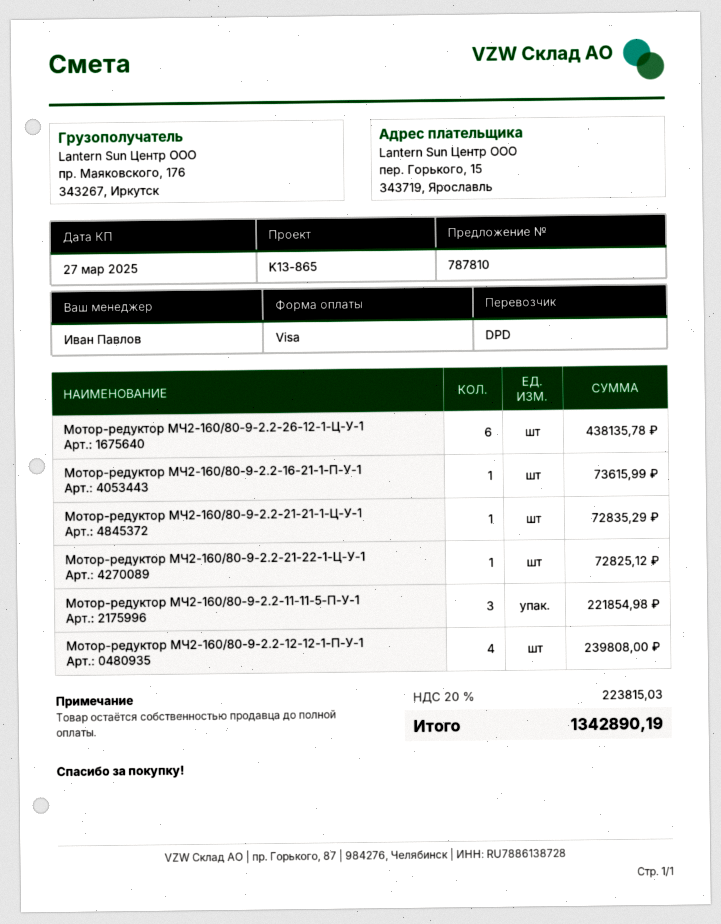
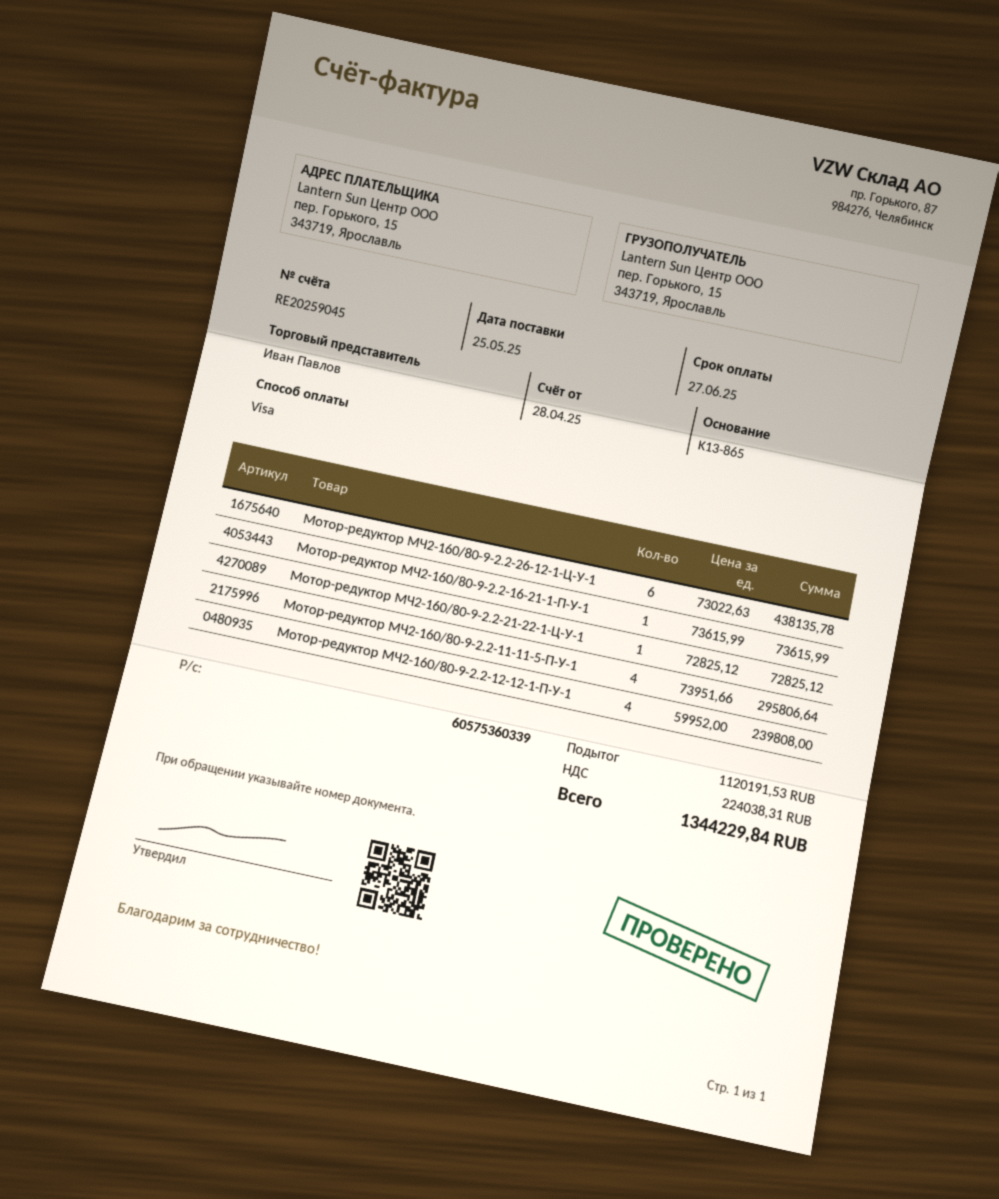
ship to: пр. Маяковского, 176, 343267, Иркутск -> пер. Горького, 15, 343719, Ярославль
Мотор-редуктор МЧ2-160/80-9-2.2-21-21-1-Ц-У-1: 1 for 72835.29 -> none
Мотор-редуктор МЧ2-160/80-9-2.2-11-11-5-П-У-1: 3 for 221854.98 -> 4 for 295806.64
tax: 223815.03 -> 224038.31
total: 1342890.19 -> 1344229.84

